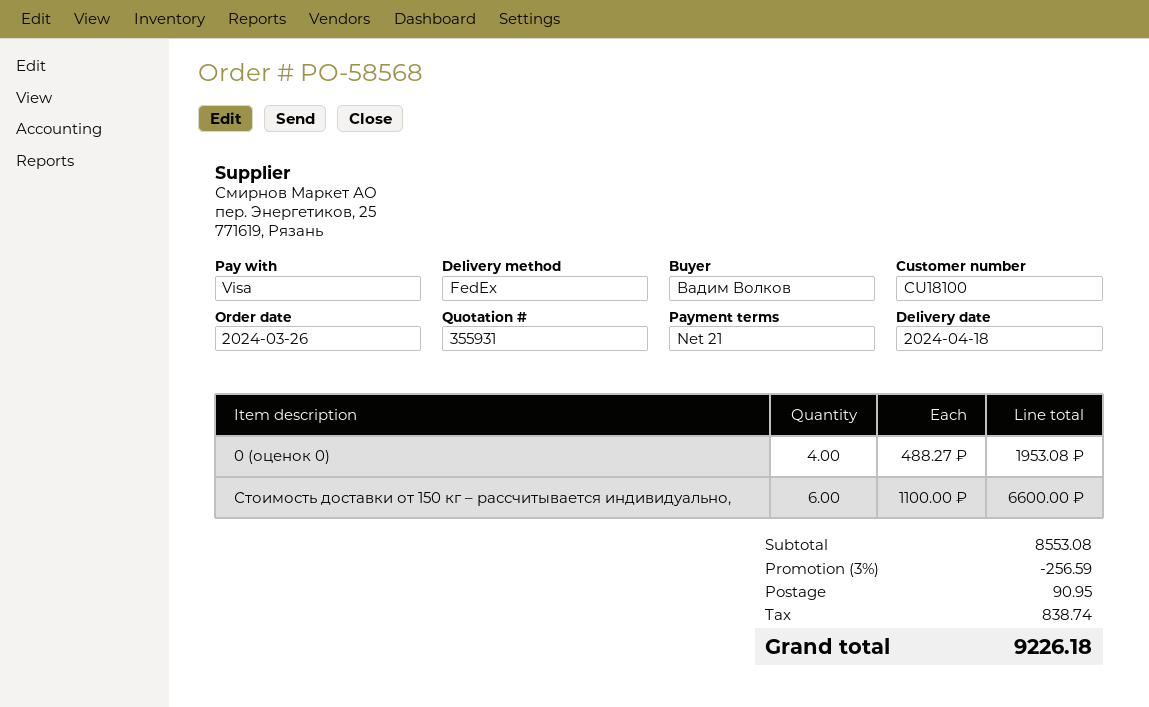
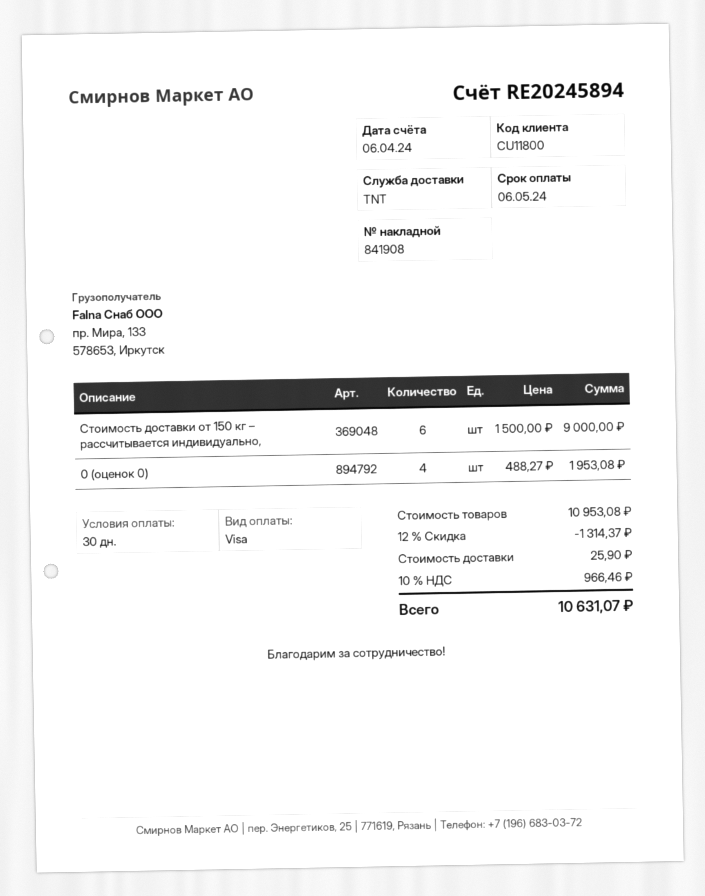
payment terms: 21 days -> 30 days
customer number: CU18100 -> CU11800
shipping method: FedEx -> TNT
Стоимость доставки от 150 кг – рассчитывается индивидуально,: 6 x 1100.00 = 6600.00 -> 6 x 1500.00 = 9000.00
subtotal: 8553.08 -> 10953.08
discount: 3% = 256.59 -> 12% = 1314.37
shipping: 90.95 -> 25.90
tax: 838.74 -> 966.46
total: 9226.18 -> 10631.07

